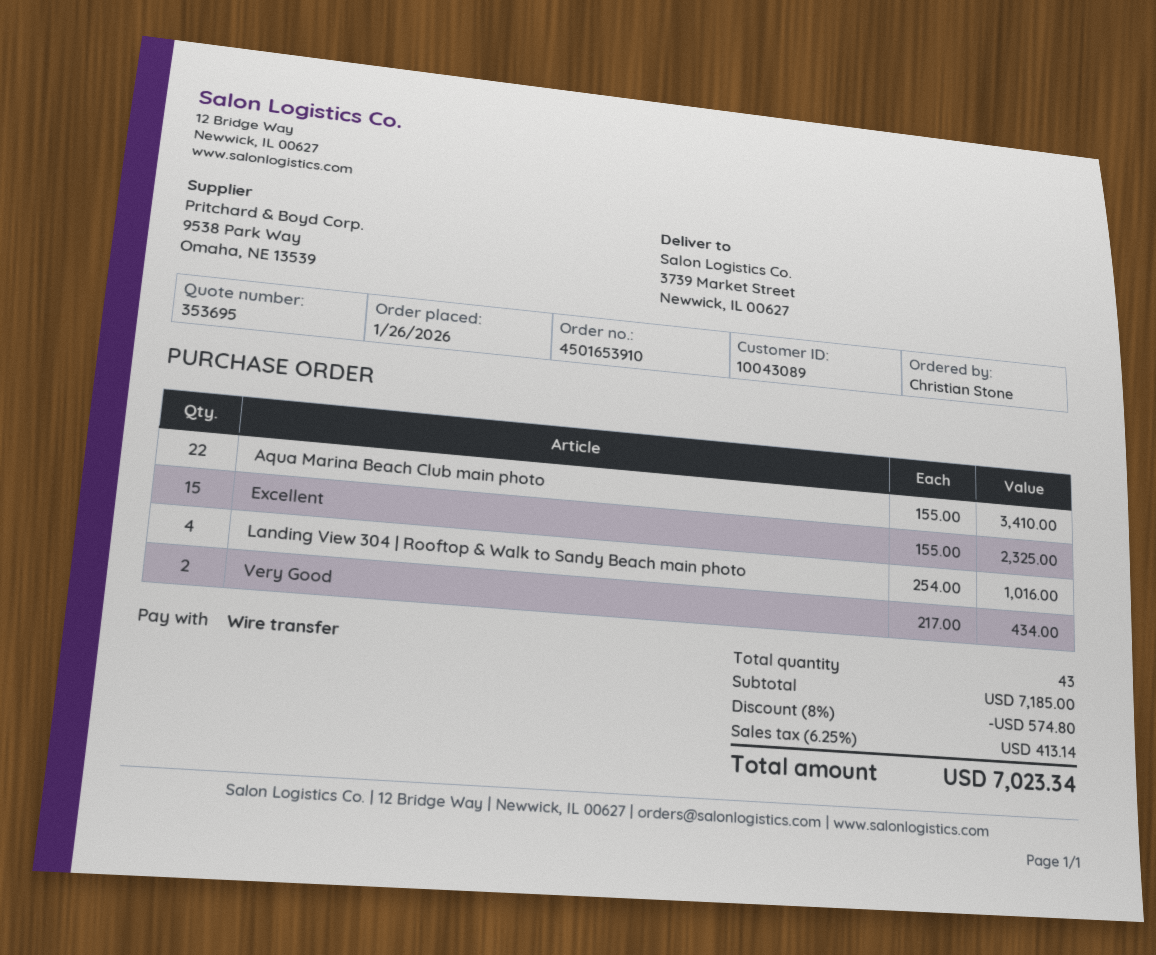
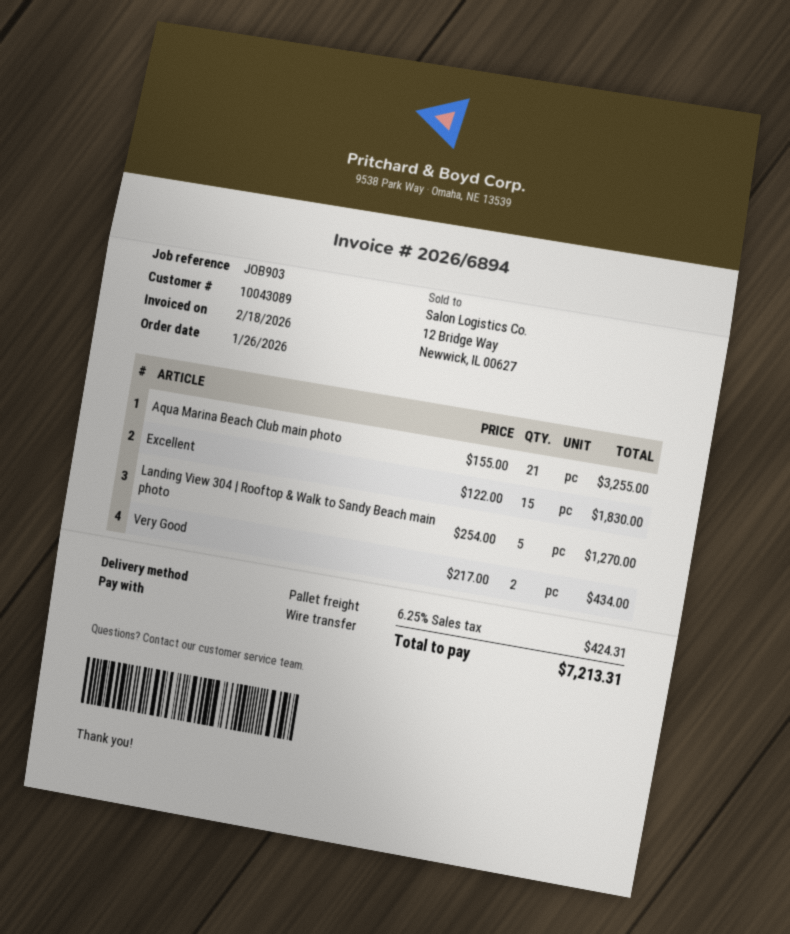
Aqua Marina Beach Club main photo: 22 x 155.00 = 3410.00 -> 21 x 155.00 = 3255.00
Excellent: 15 x 155.00 = 2325.00 -> 15 x 122.00 = 1830.00
Landing View 304 | Rooftop & Walk to Sandy Beach main photo: 4 x 254.00 = 1016.00 -> 5 x 254.00 = 1270.00
discount: 8% = 574.80 -> none
tax: 6.25% = 413.14 -> 6.25% = 424.31
total: 7023.34 -> 7213.31

